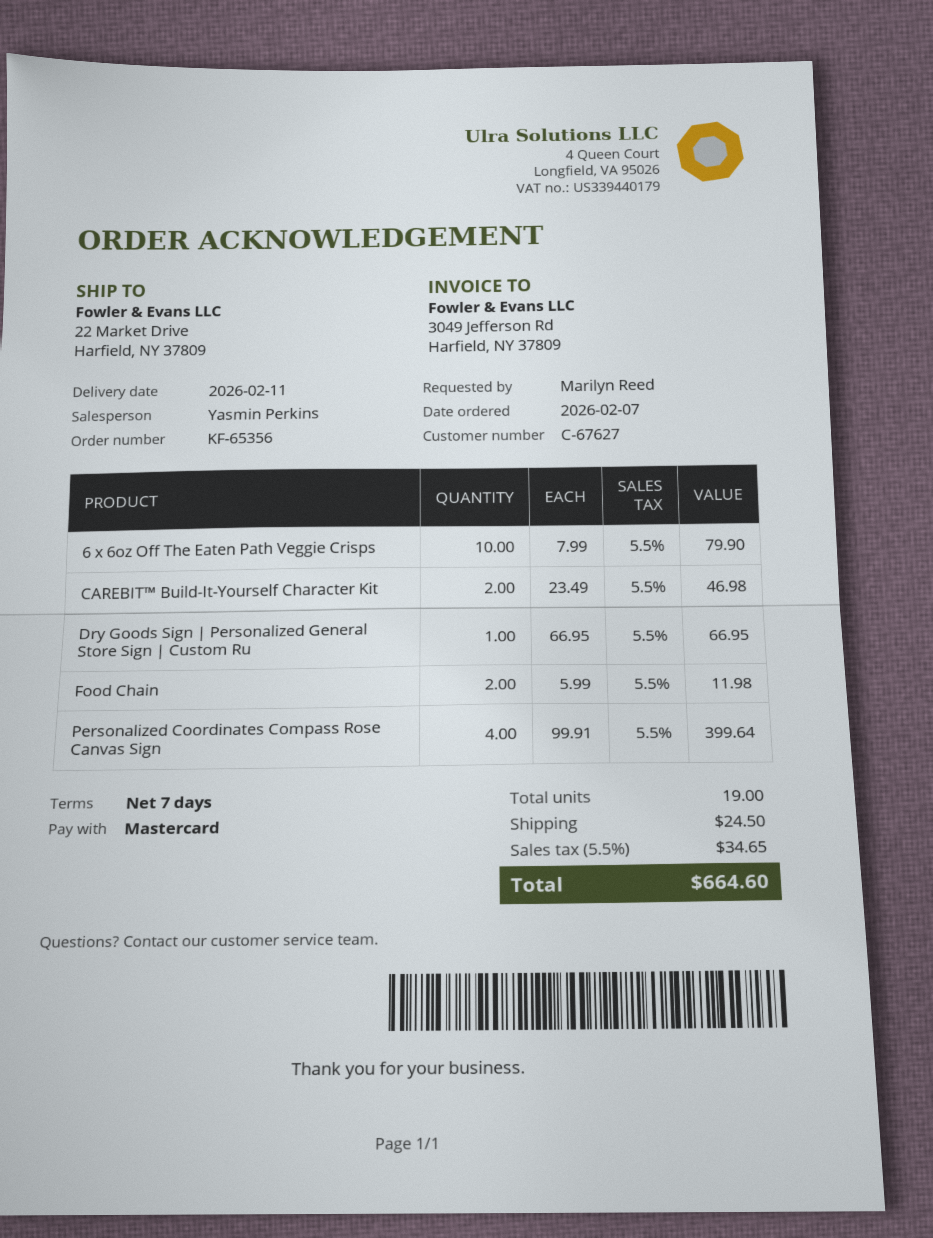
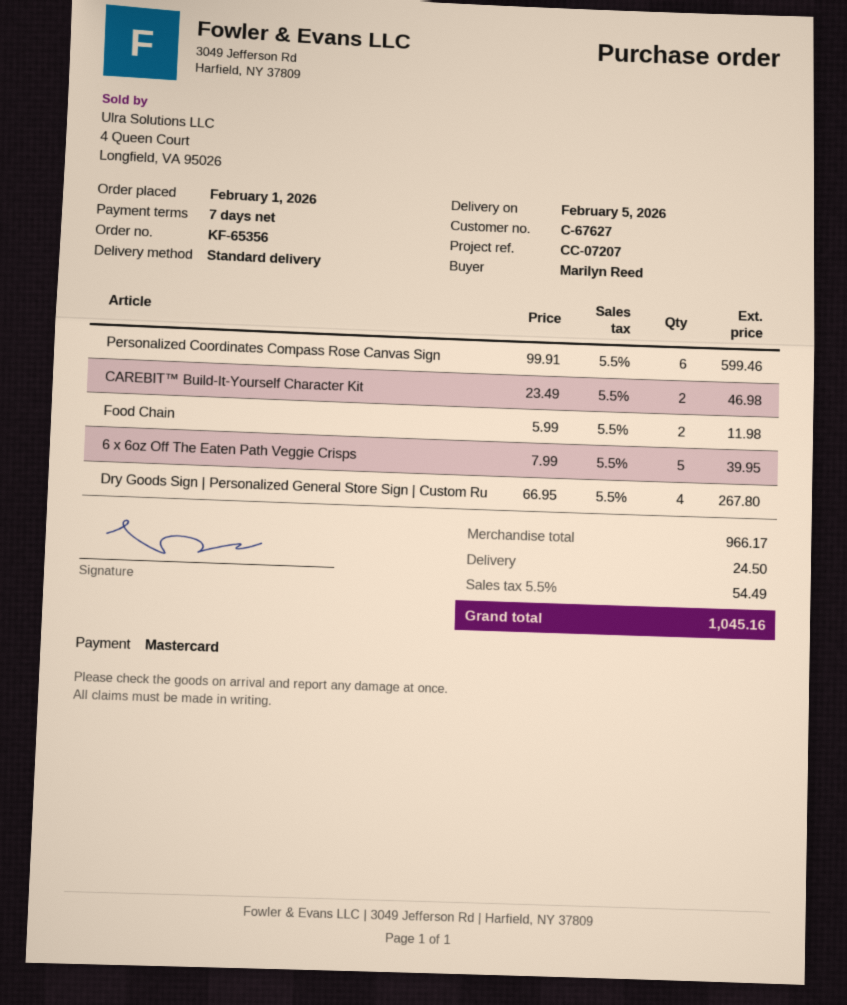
order date: 2026-02-07 -> 2026-02-01
delivery date: 2026-02-11 -> 2026-02-05
6 x 6oz Off The Eaten Path Veggie Crisps: 10 x 7.99 = 79.90 -> 5 x 7.99 = 39.95
Dry Goods Sign | Personalized General Store Sign | Custom Ru: 1 x 66.95 = 66.95 -> 4 x 66.95 = 267.80
Personalized Coordinates Compass Rose Canvas Sign: 4 x 99.91 = 399.64 -> 6 x 99.91 = 599.46
tax: 5.5% = 34.65 -> 5.5% = 54.49
total: 664.60 -> 1045.16

